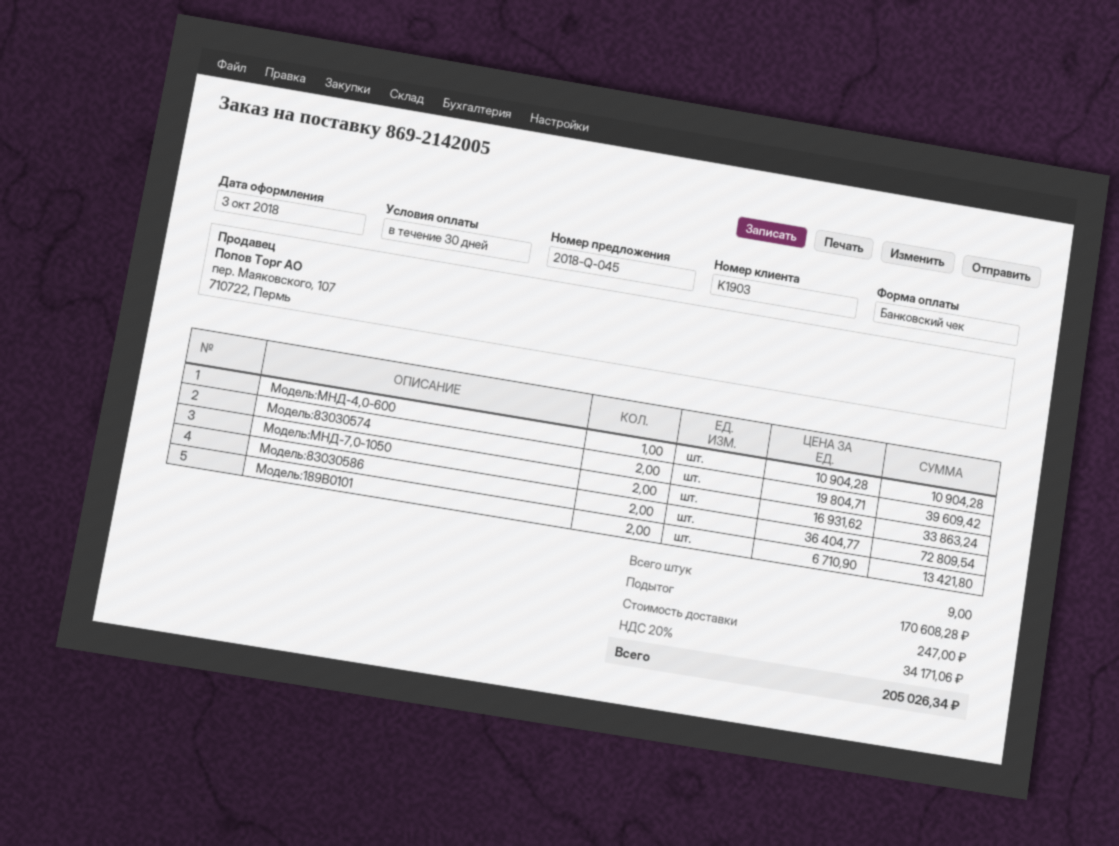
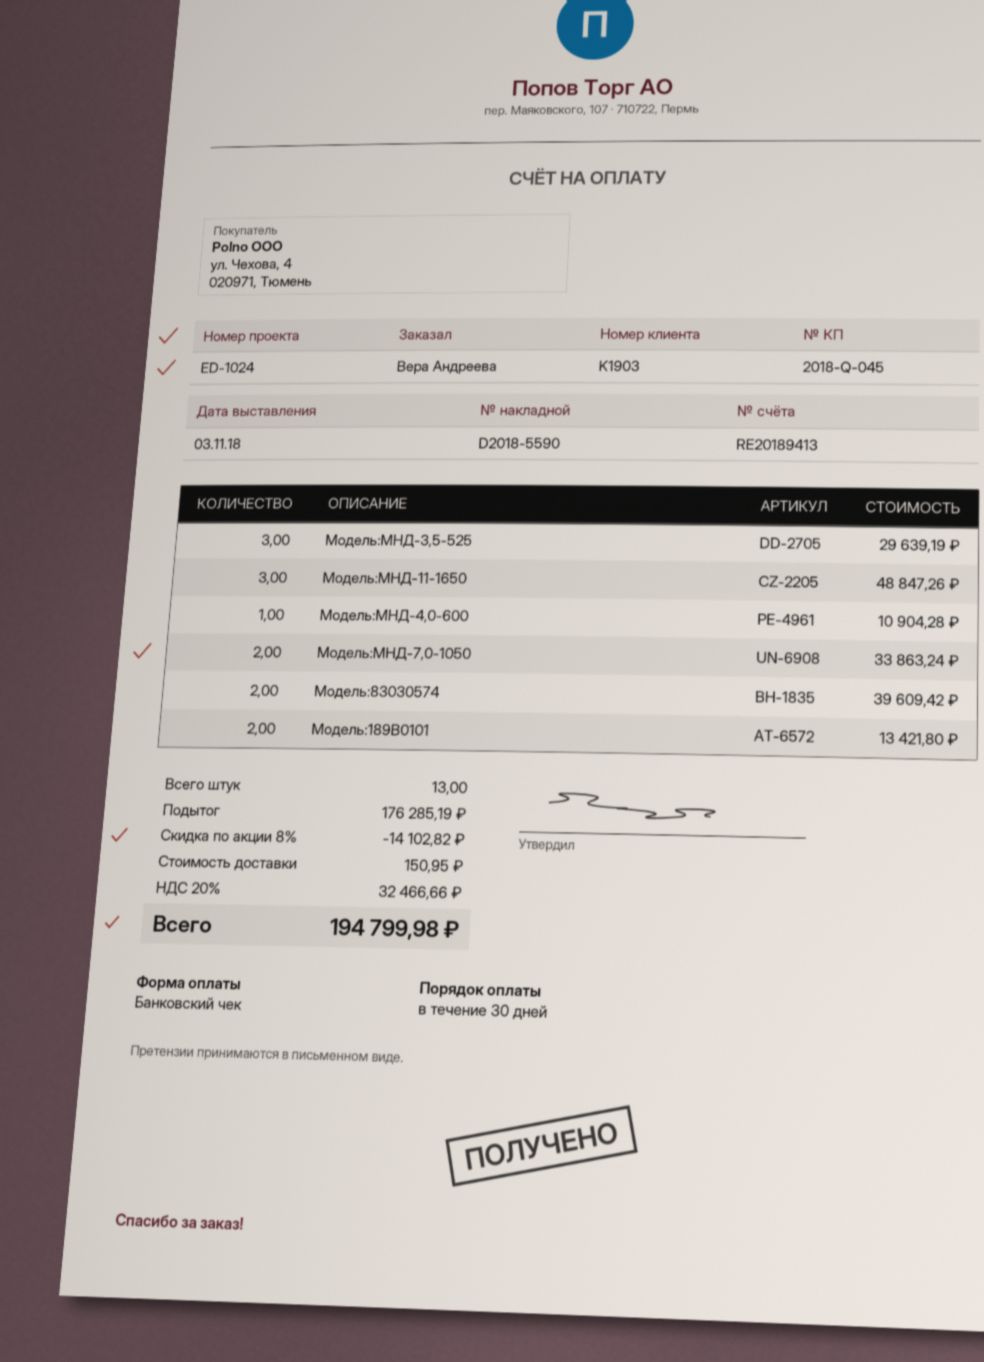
Модель:83030586: 2 for 72809.54 -> none
Модель:МНД-3,5-525: none -> 3 for 29639.19
Модель:МНД-11-1650: none -> 3 for 48847.26
total quantity: 9 -> 13
subtotal: 170608.28 -> 176285.19
discount: none -> 8% = 14102.82
shipping: 247.00 -> 150.95
tax: 20% = 34171.06 -> 20% = 32466.66
total: 205026.34 -> 194799.98

